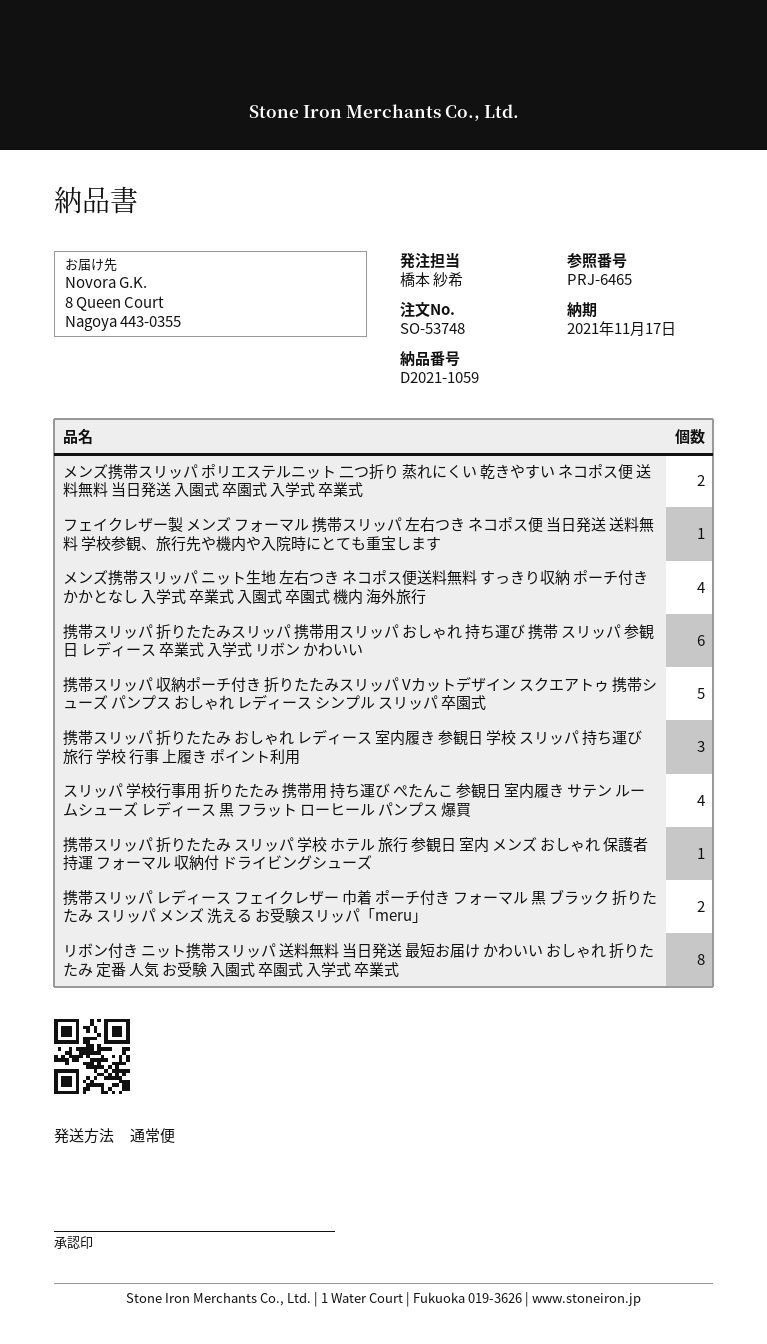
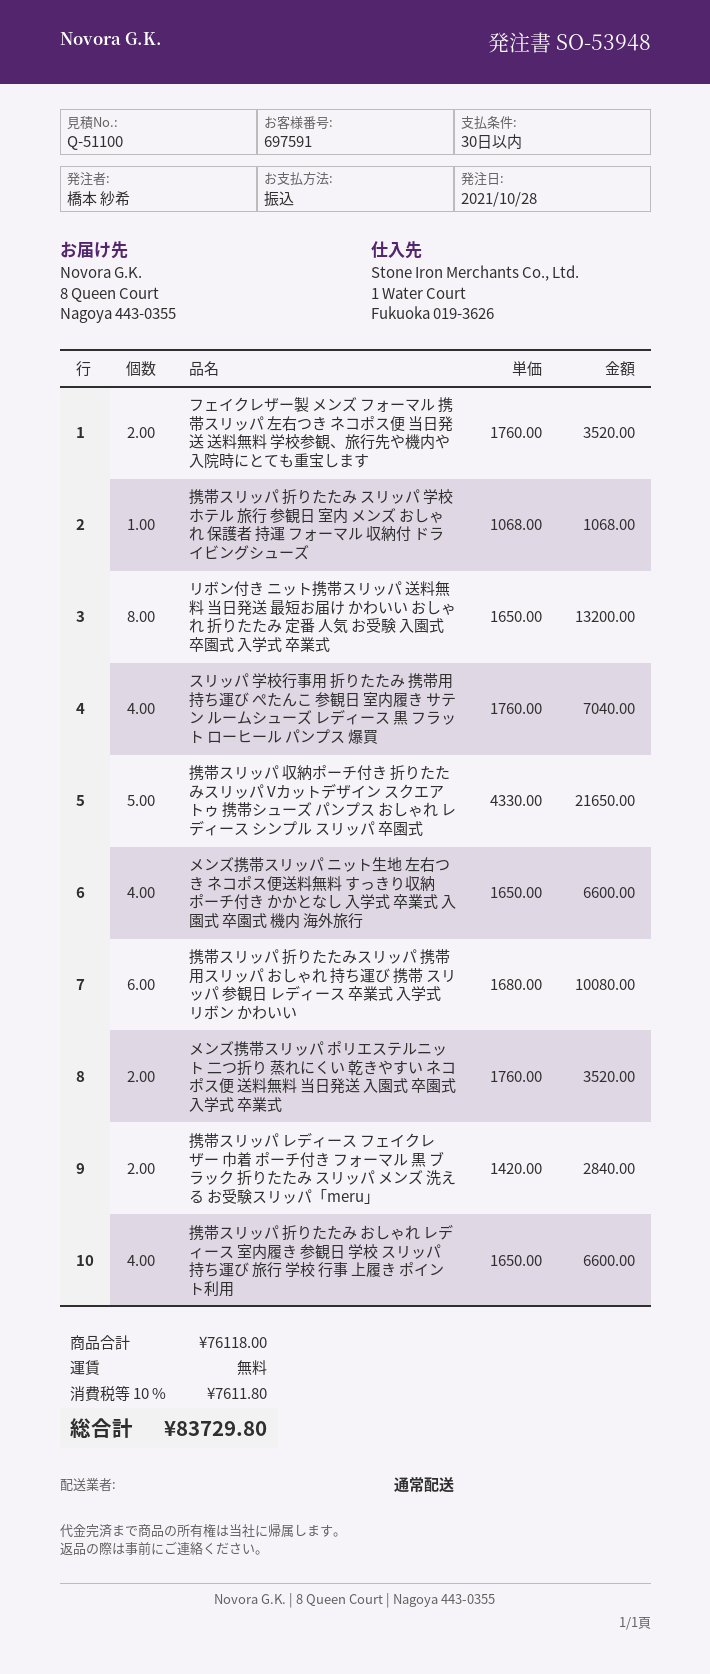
order number: SO-53748 -> SO-53948
フェイクレザー製 メンズ フォーマル 携帯スリッパ 左右つき ネコポス便 当日発送 送料無料 学校参観、旅行先や機内や入院時にとても重宝します: 1 -> 2
携帯スリッパ 折りたたみ おしゃれ レディース 室内履き 参観日 学校 スリッパ 持ち運び 旅行 学校 行事 上履き ポイント利用: 3 -> 4

